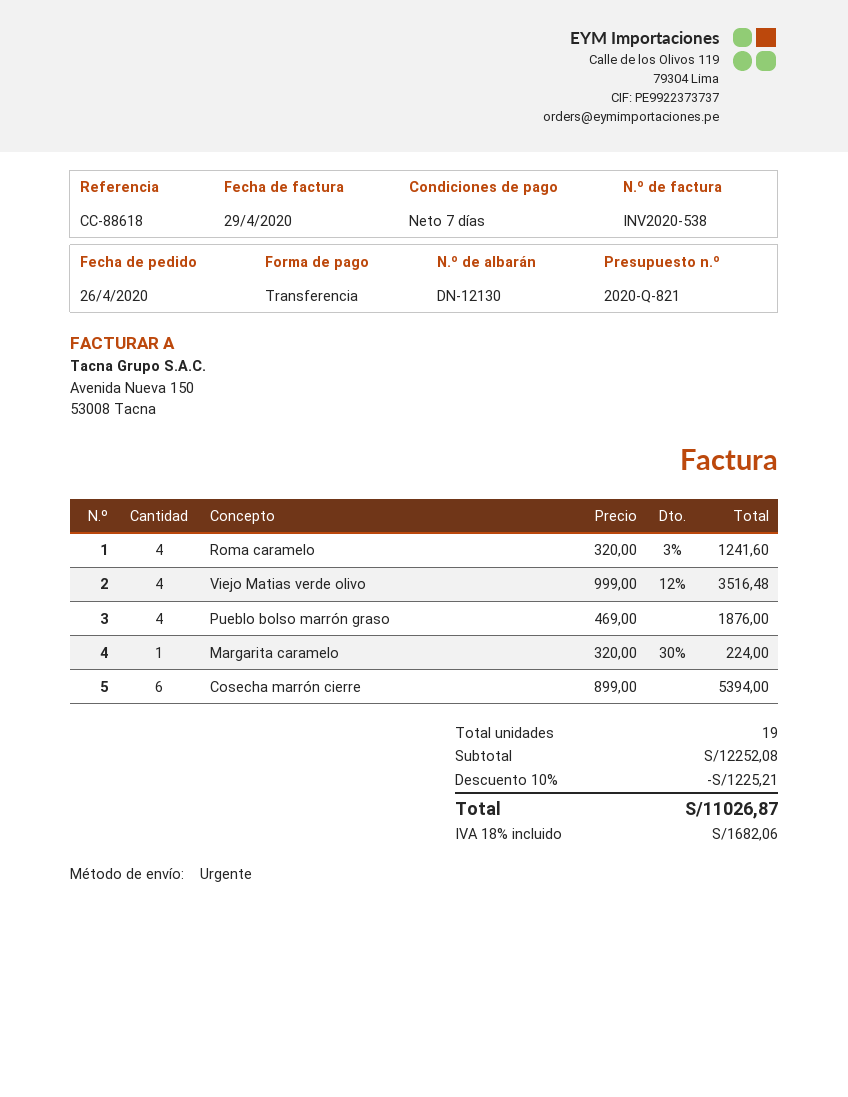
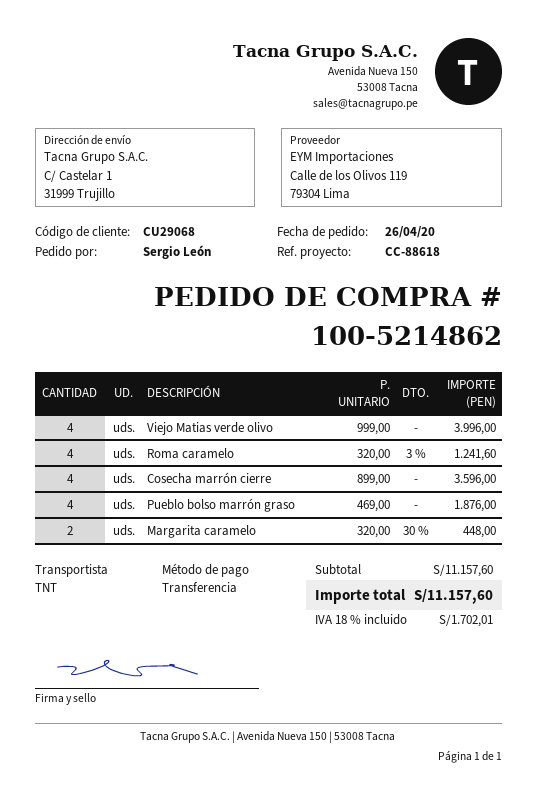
shipping method: express -> TNT
Viejo Matias verde olivo: 4 x 999.00 - 12% = 3516.48 -> 4 x 999.00 = 3996.00
Margarita caramelo: 1 x 320.00 - 30% = 224.00 -> 2 x 320.00 - 30% = 448.00
Cosecha marrón cierre: 6 x 899.00 = 5394.00 -> 4 x 899.00 = 3596.00
subtotal: 12252.08 -> 11157.60
discount: 10% = 1225.21 -> none
tax: 18% = 1682.06 -> 18% = 1702.01
total: 11026.87 -> 11157.60

